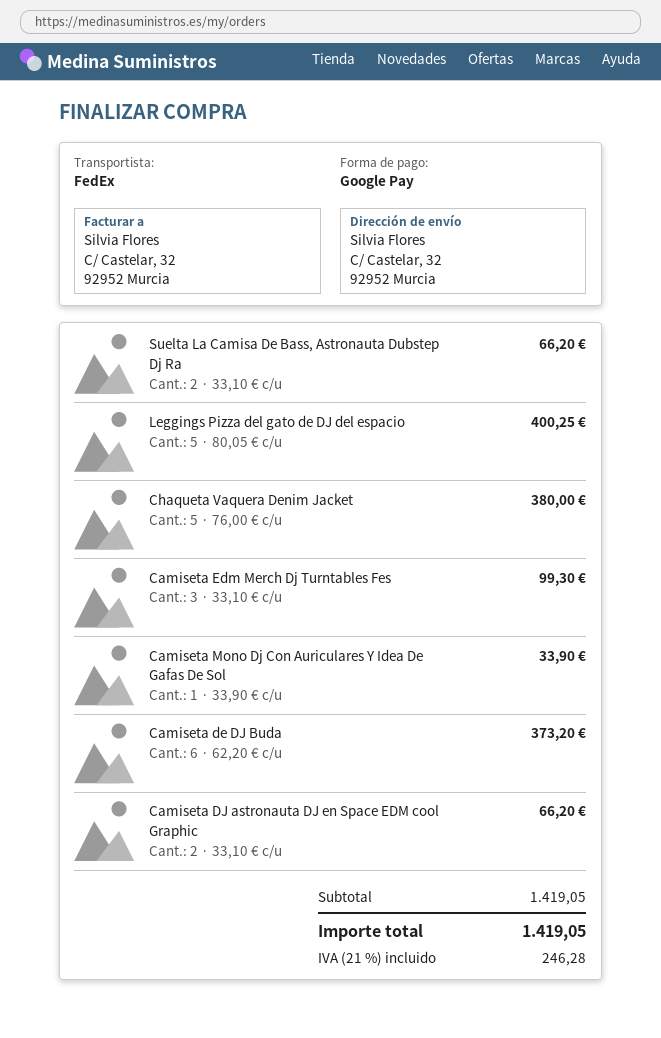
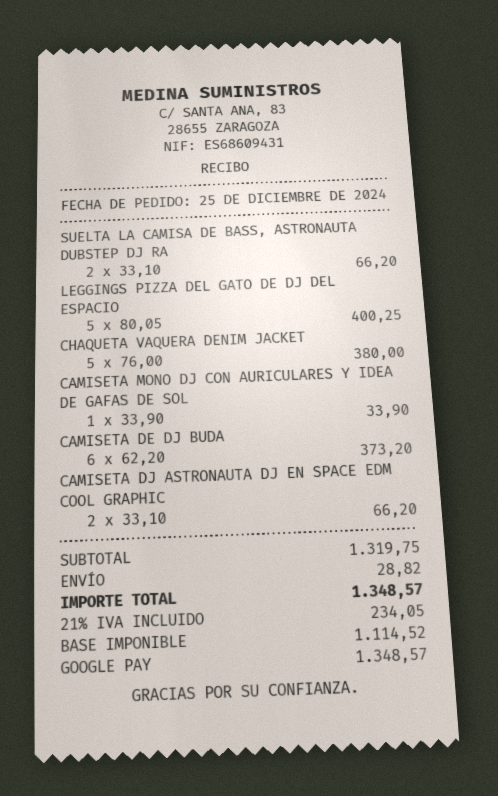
Camiseta Edm Merch Dj Turntables Fes: 3 x 33.10 = 99.30 -> none
subtotal: 1419.05 -> 1319.75
shipping: none -> 28.82
tax: 21% = 246.28 -> 21% = 234.05
total: 1419.05 -> 1348.57

